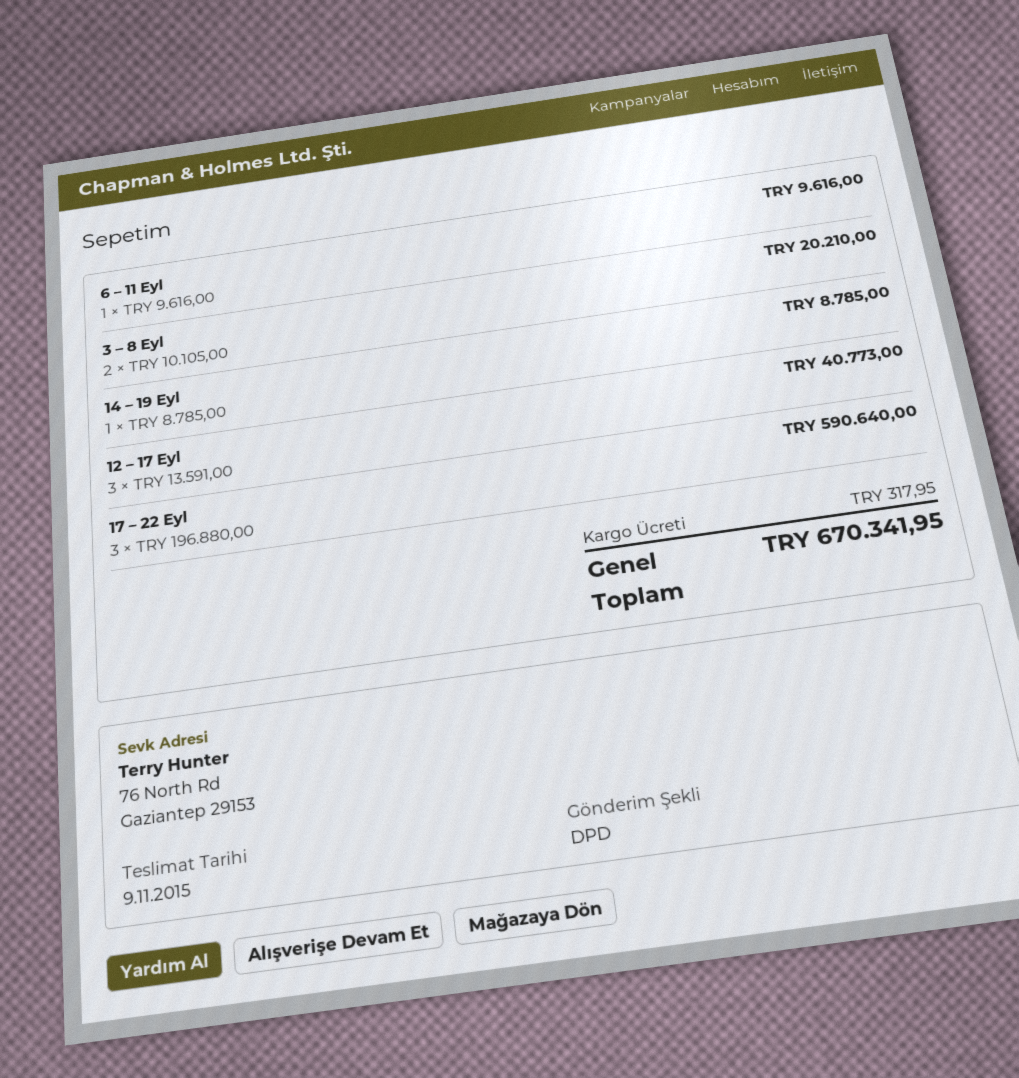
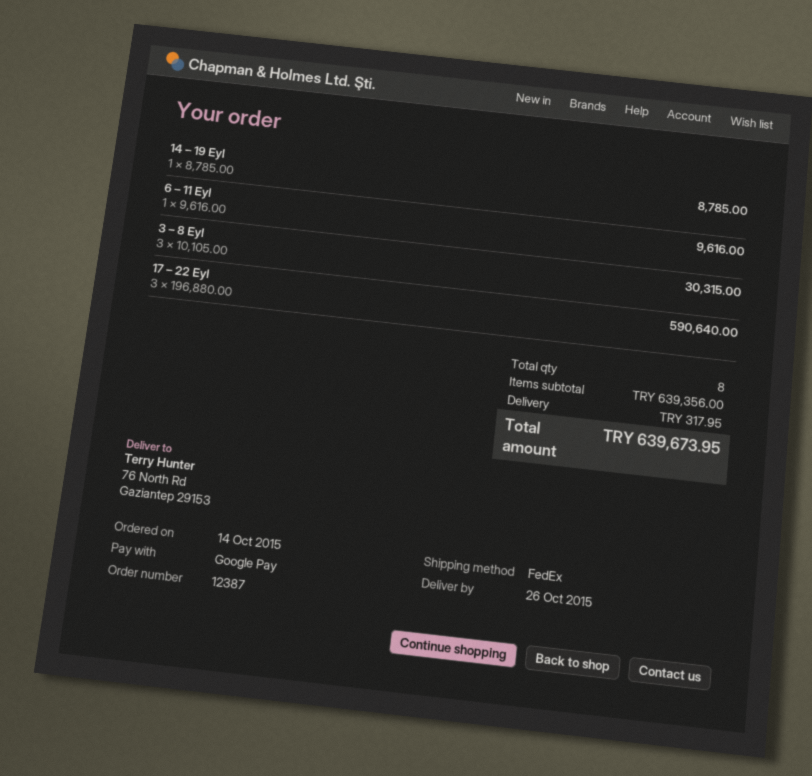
delivery date: 2015-11-09 -> 2015-10-26
shipping method: DPD -> FedEx
3 – 8 Eyl: 2 x 10105.00 = 20210.00 -> 3 x 10105.00 = 30315.00
12 – 17 Eyl: 3 x 13591.00 = 40773.00 -> none
total: 670341.95 -> 639673.95

